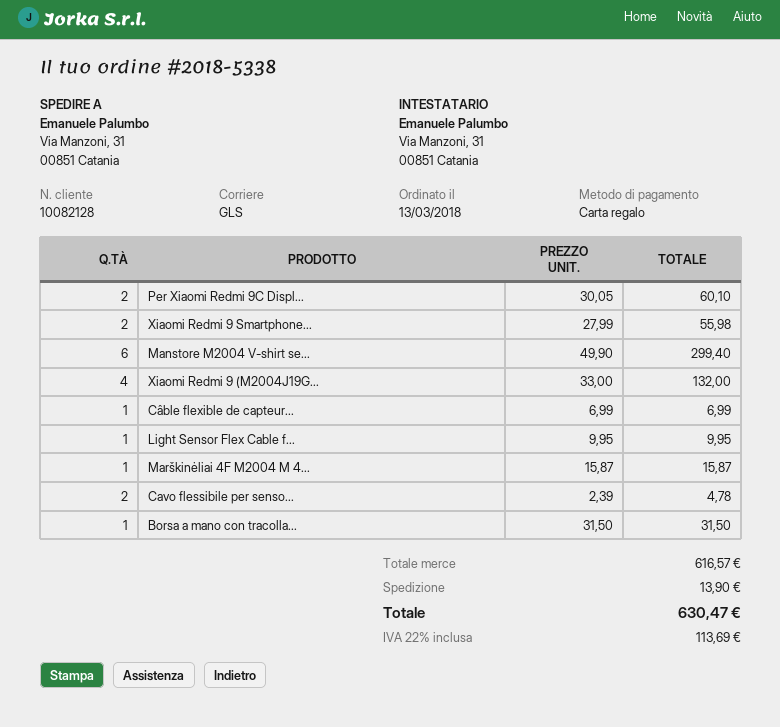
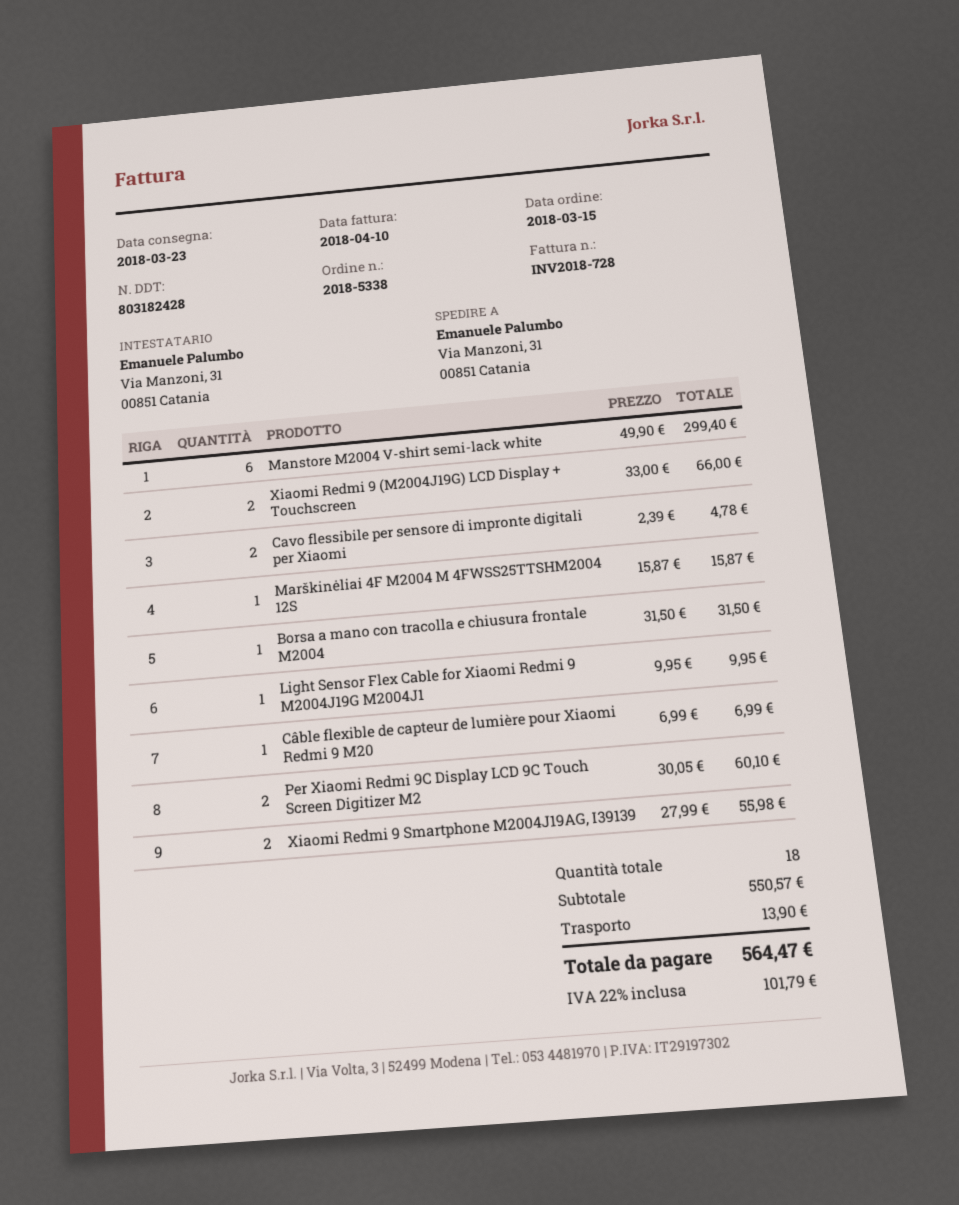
order date: 2018-03-13 -> 2018-03-15
Xiaomi Redmi 9 (M2004J19G...: 4 x 33.00 = 132.00 -> 2 x 33.00 = 66.00
subtotal: 616.57 -> 550.57
tax: 22% = 113.69 -> 22% = 101.79
total: 630.47 -> 564.47

